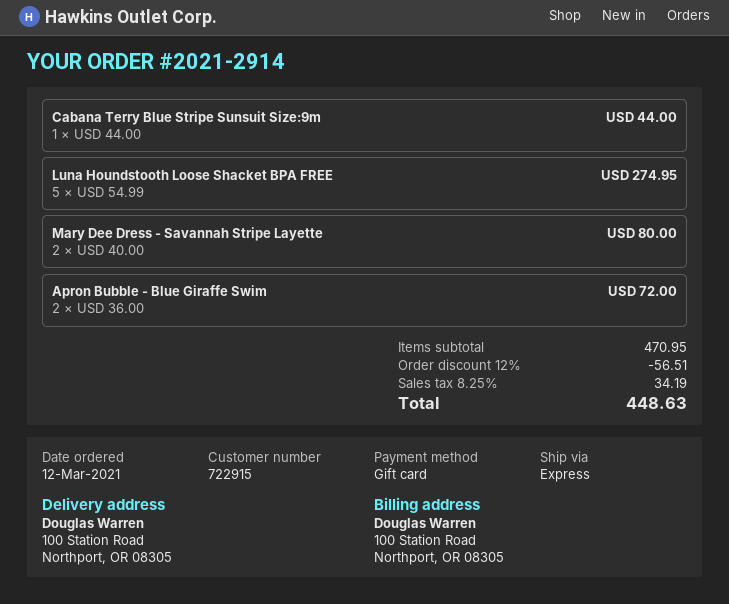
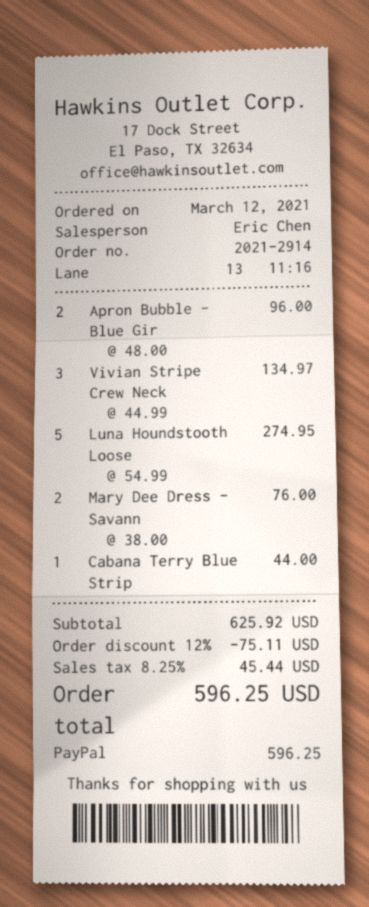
payment method: gift card -> PayPal
Mary Dee Dress - Savannah Stripe Layette: 2 x 40.00 = 80.00 -> 2 x 38.00 = 76.00
Apron Bubble - Blue Giraffe Swim: 2 x 36.00 = 72.00 -> 2 x 48.00 = 96.00
Vivian Stripe Crew Neck: none -> 3 x 44.99 = 134.97
subtotal: 470.95 -> 625.92
discount: 12% = 56.51 -> 12% = 75.11
tax: 8.25% = 34.19 -> 8.25% = 45.44
total: 448.63 -> 596.25

